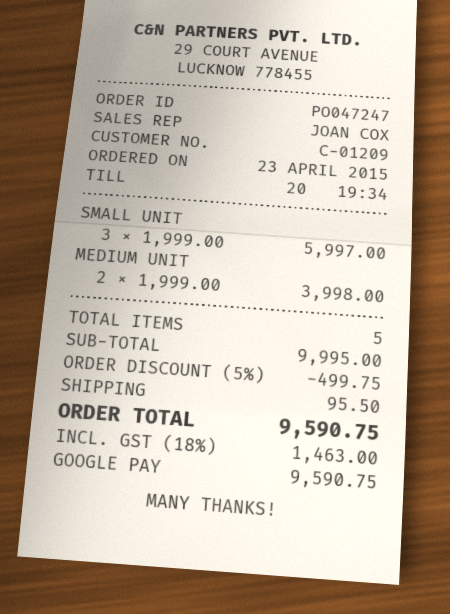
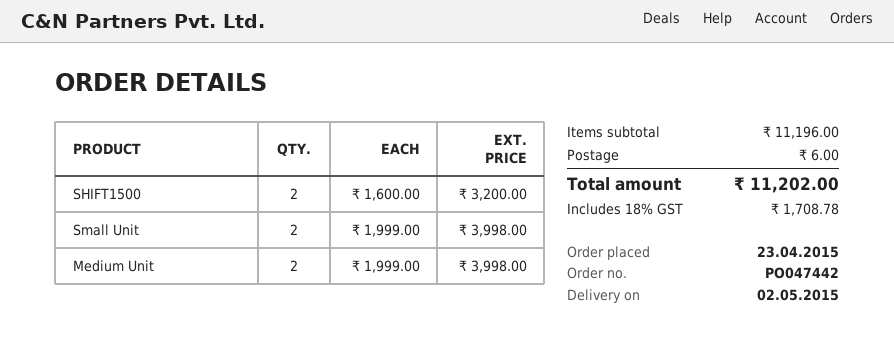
order number: PO047247 -> PO047442
SMALL UNIT: 3 x 1999.00 = 5997.00 -> 2 x 1999.00 = 3998.00
SHIFT1500: none -> 2 x 1600.00 = 3200.00
subtotal: 9995.00 -> 11196.00
discount: 5% = 499.75 -> none
shipping: 95.50 -> 6.00
tax: 18% = 1463.00 -> 18% = 1708.78
total: 9590.75 -> 11202.00

